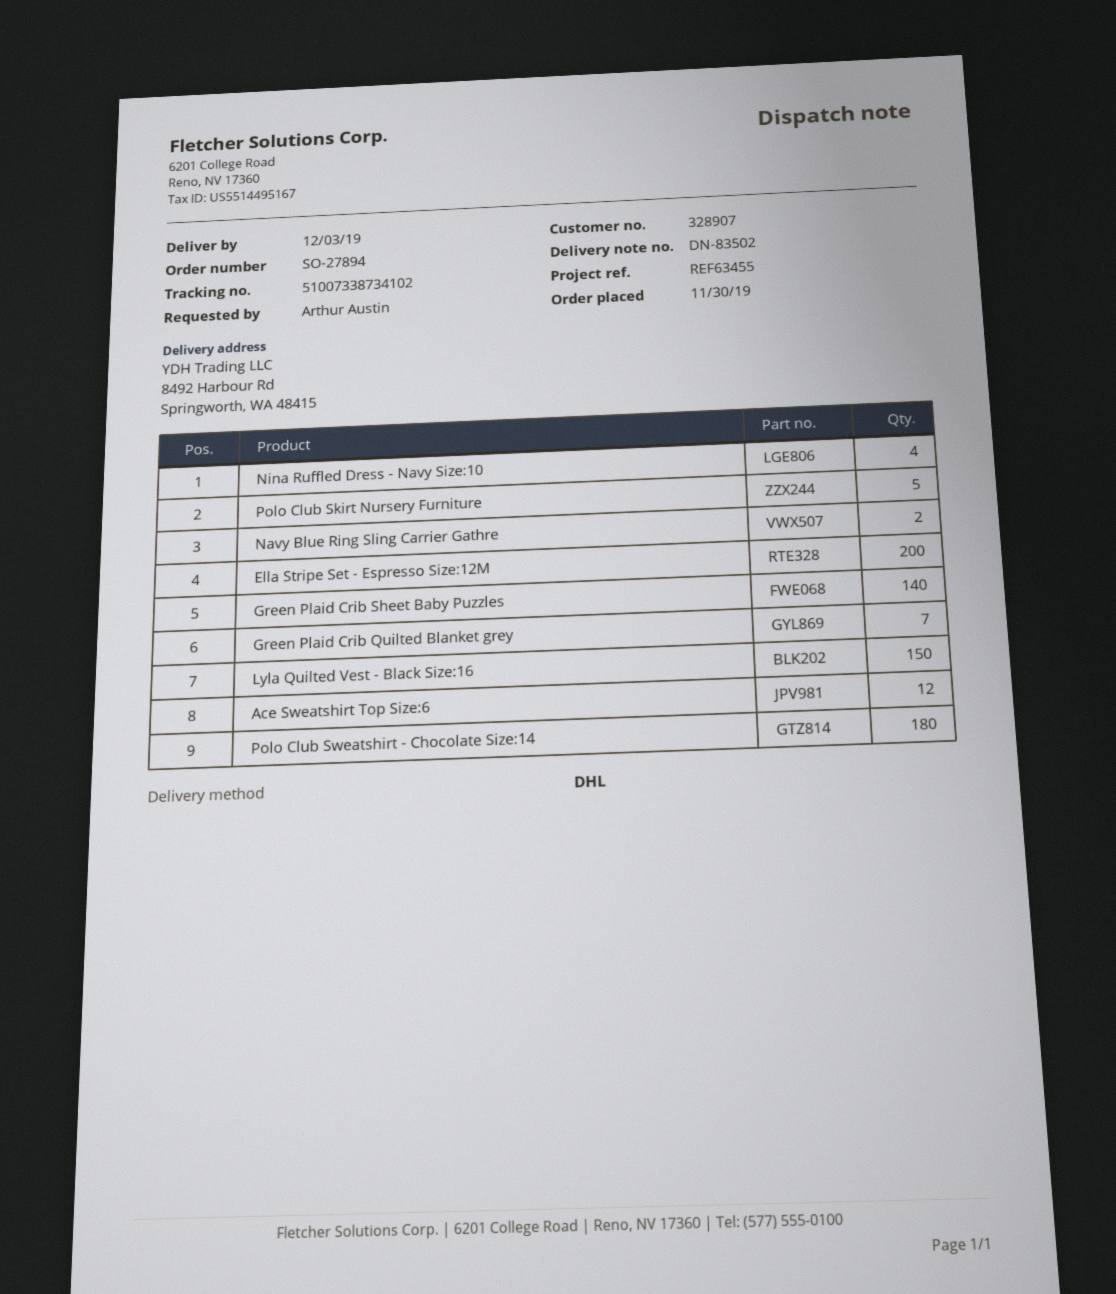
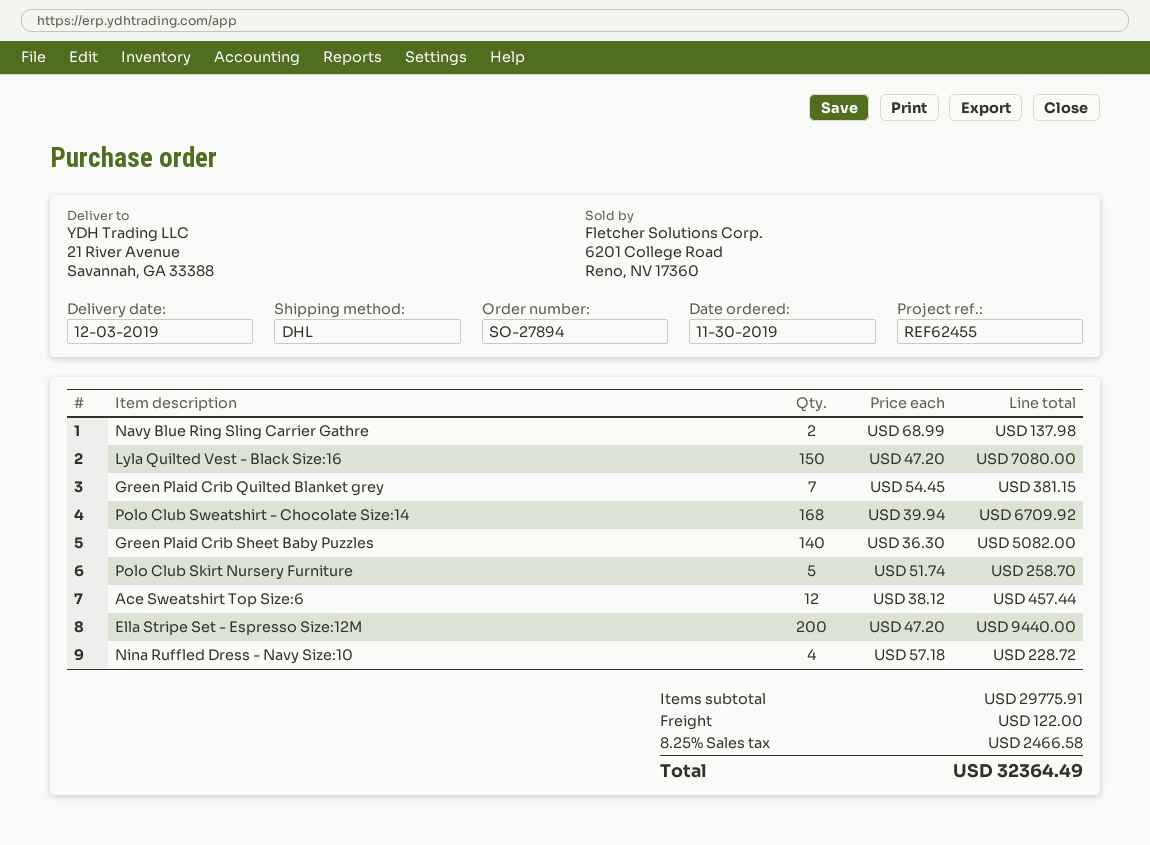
reference: REF63455 -> REF62455
ship to: 8492 Harbour Rd, Springworth, WA 48415 -> 21 River Avenue, Savannah, GA 33388
Polo Club Sweatshirt - Chocolate Size:14: 180 -> 168

